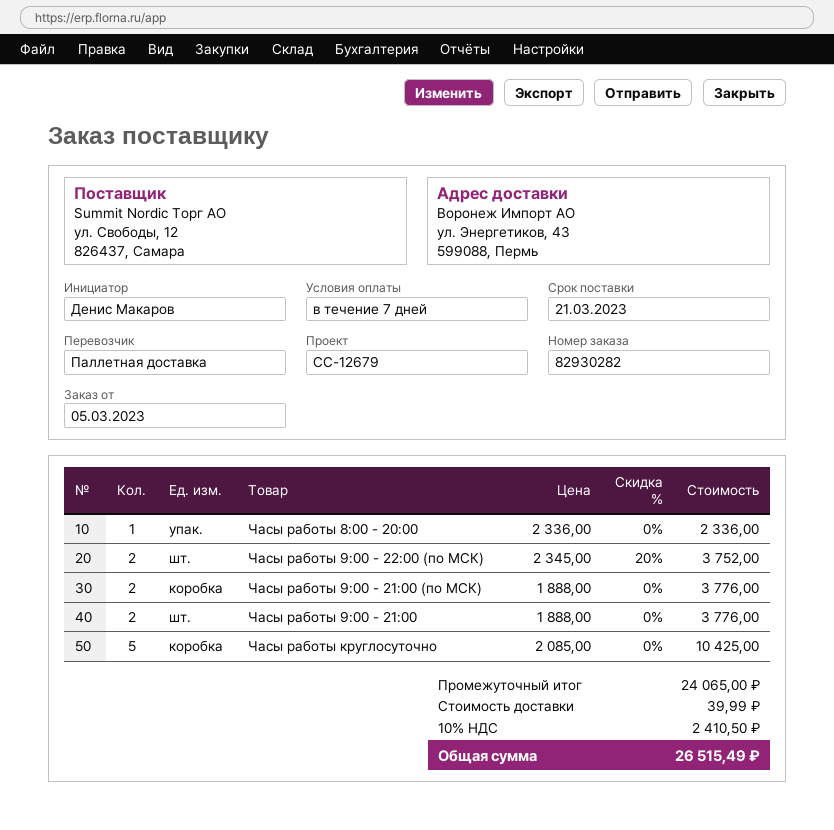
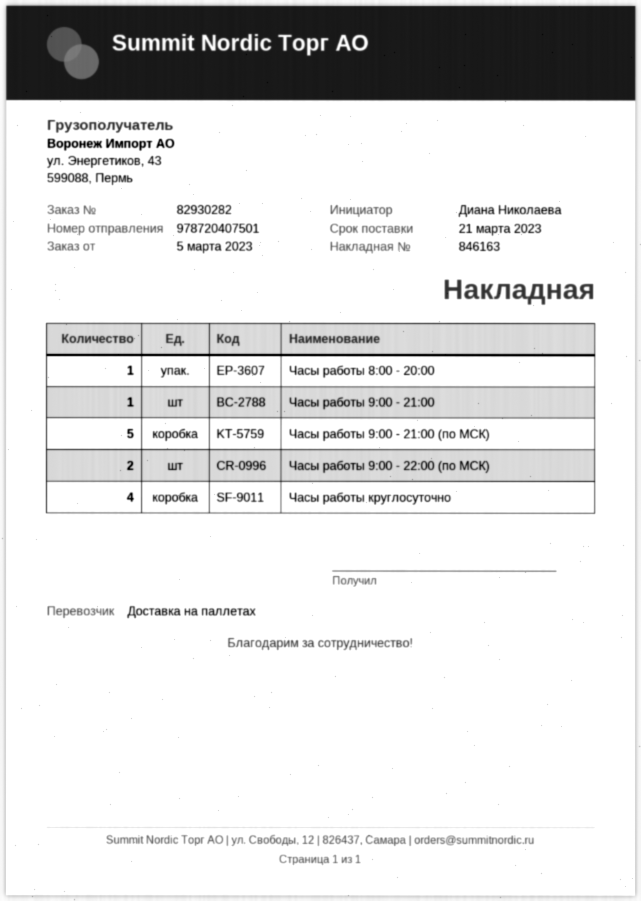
ordered by: Денис Макаров -> Диана Николаева
Часы работы 9:00 - 21:00 (по МСК): 2 -> 5
Часы работы 9:00 - 21:00: 2 -> 1
Часы работы круглосуточно: 5 -> 4

